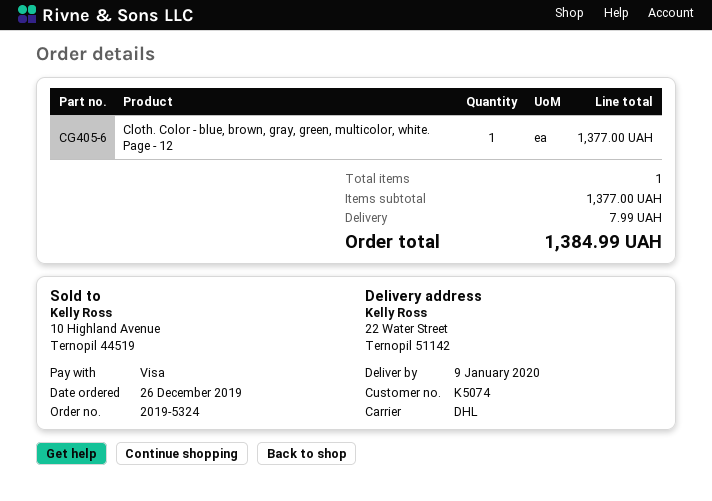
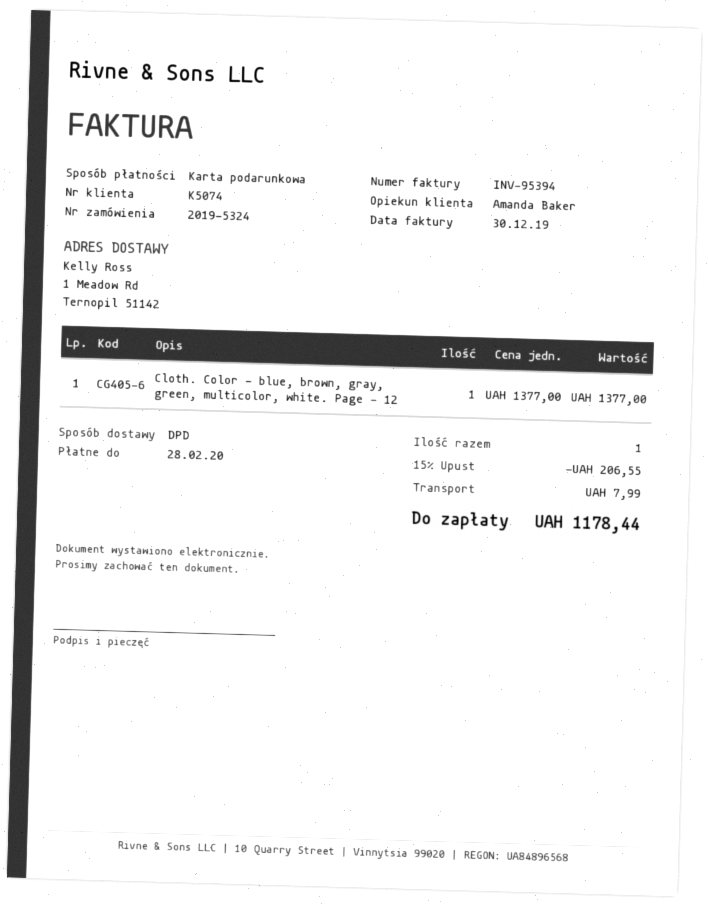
payment method: Visa -> gift card
shipping method: DHL -> DPD
ship to: 22 Water Street, Ternopil 51142 -> 1 Meadow Rd, Ternopil 51142
discount: none -> 15% = 206.55
total: 1384.99 -> 1178.44

